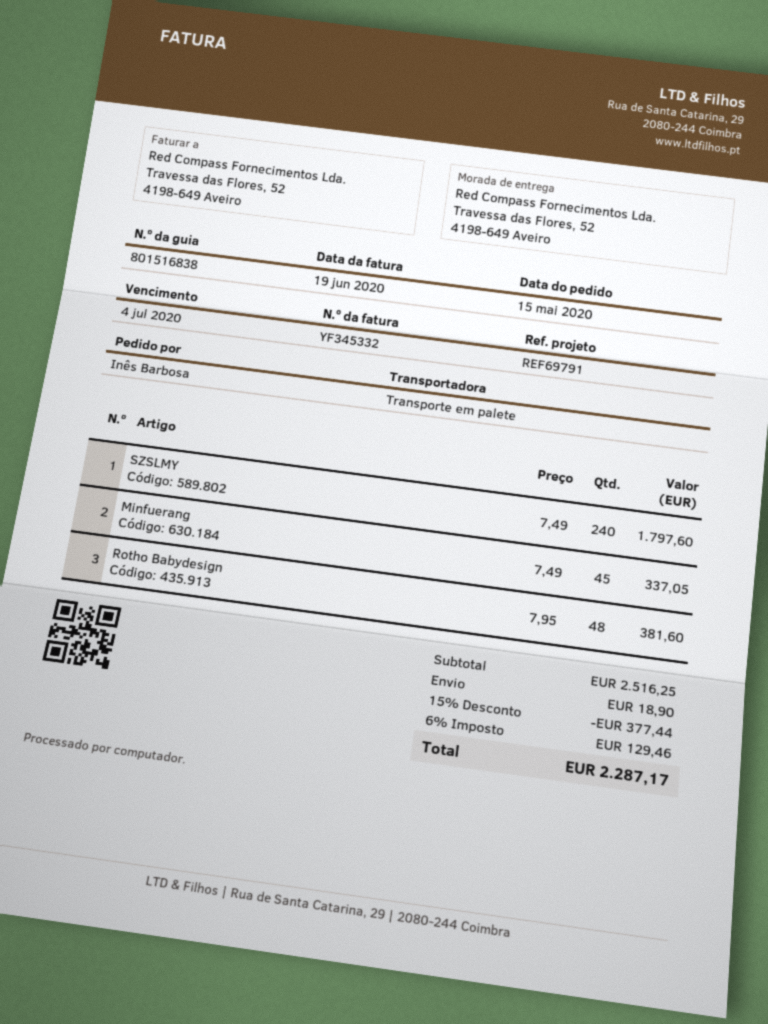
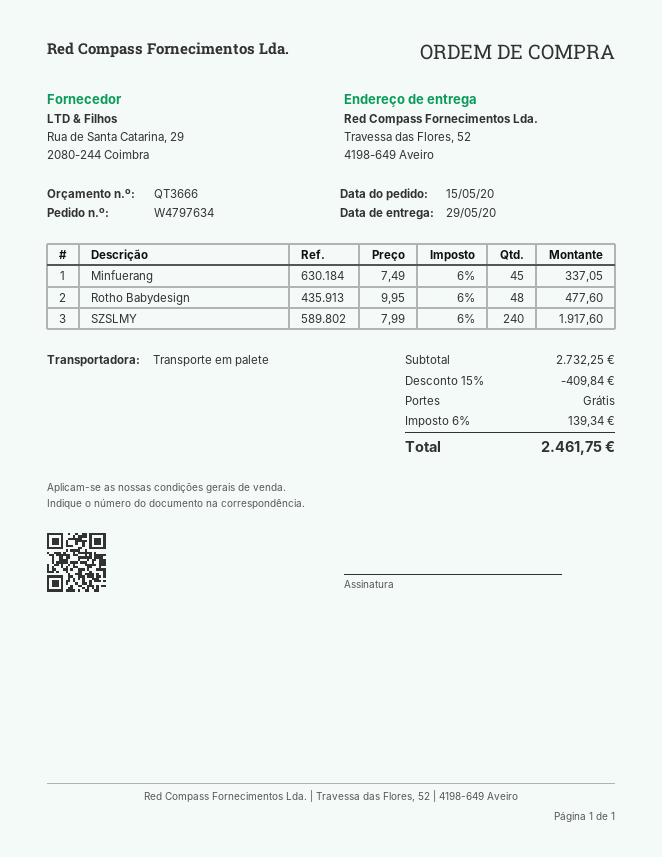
SZSLMY: 240 x 7.49 = 1797.60 -> 240 x 7.99 = 1917.60
Rotho Babydesign: 48 x 7.95 = 381.60 -> 48 x 9.95 = 477.60
subtotal: 2516.25 -> 2732.25
discount: 15% = 377.44 -> 15% = 409.84
shipping: 18.90 -> 0.00
tax: 6% = 129.46 -> 6% = 139.34
total: 2287.17 -> 2461.75

